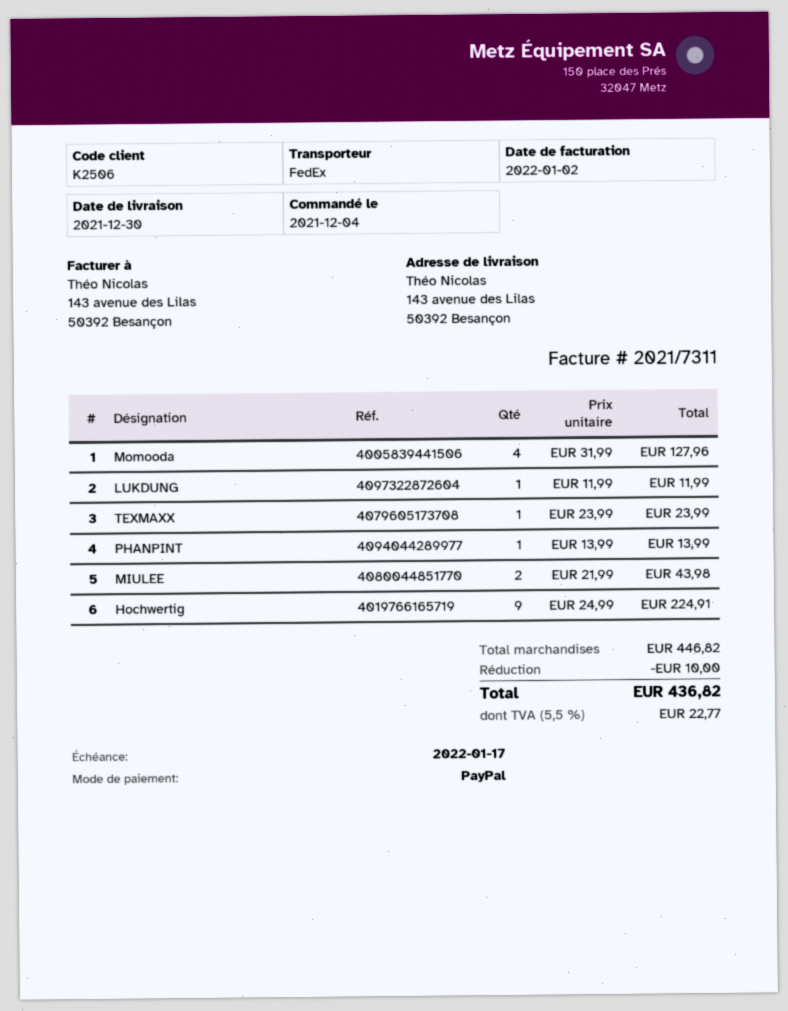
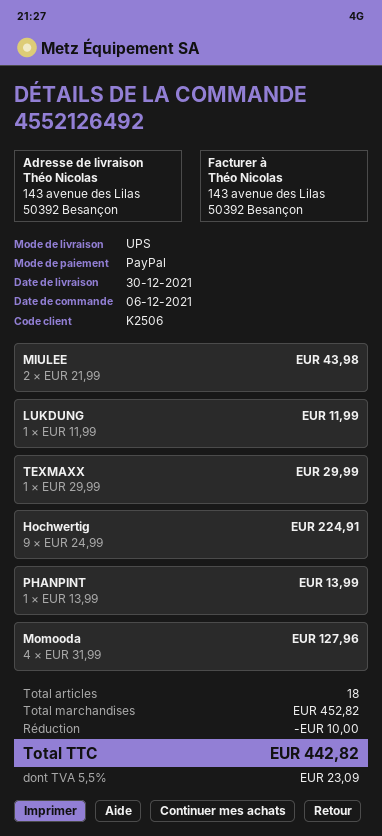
order date: 2021-12-04 -> 2021-12-06
shipping method: FedEx -> UPS
TEXMAXX: 1 x 23.99 = 23.99 -> 1 x 29.99 = 29.99
subtotal: 446.82 -> 452.82
tax: 5.5% = 22.77 -> 5.5% = 23.09
total: 436.82 -> 442.82

